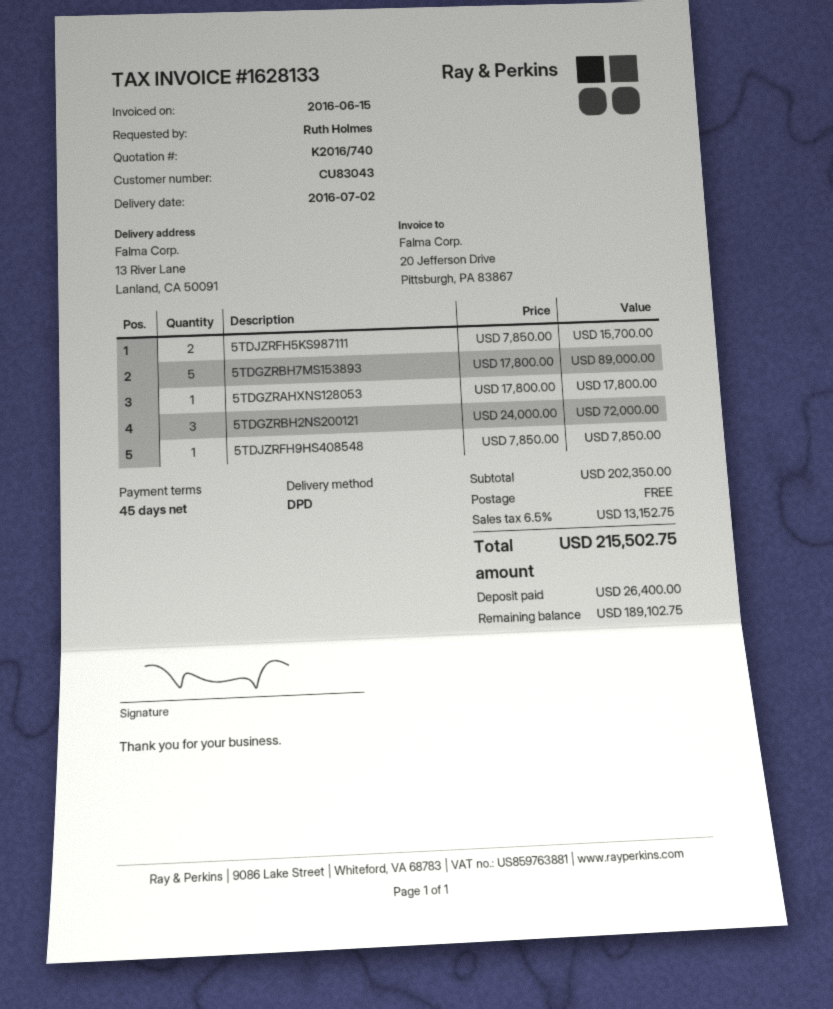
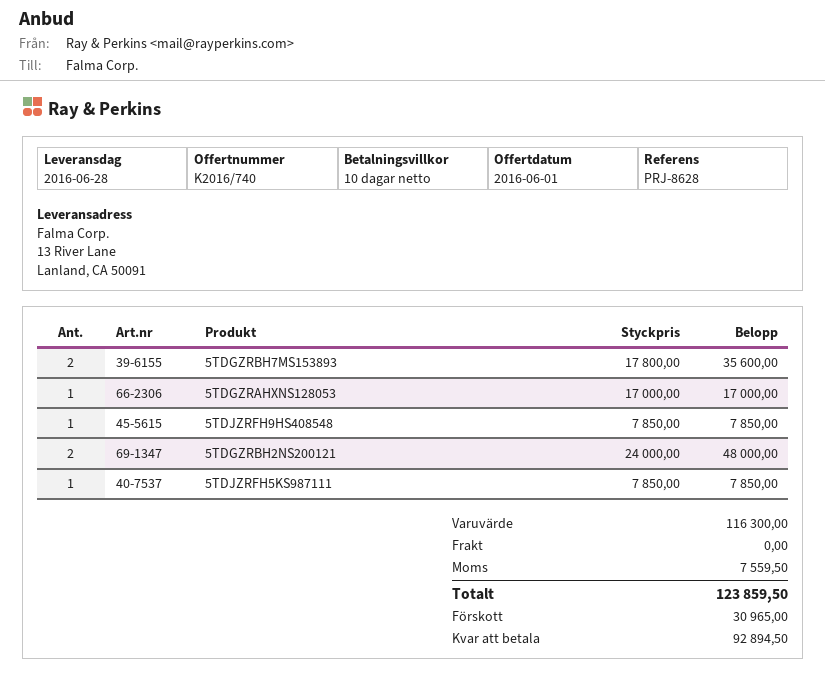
delivery date: 2016-07-02 -> 2016-06-28
payment terms: 45 days -> 10 days
5TDJZRFH5KS987111: 2 x 7850.00 = 15700.00 -> 1 x 7850.00 = 7850.00
5TDGZRBH7MS153893: 5 x 17800.00 = 89000.00 -> 2 x 17800.00 = 35600.00
5TDGZRAHXNS128053: 1 x 17800.00 = 17800.00 -> 1 x 17000.00 = 17000.00
5TDGZRBH2NS200121: 3 x 24000.00 = 72000.00 -> 2 x 24000.00 = 48000.00
subtotal: 202350.00 -> 116300.00
tax: 13152.75 -> 7559.50
total: 215502.75 -> 123859.50
deposit: 26400.00 -> 30965.00
balance: 189102.75 -> 92894.50

